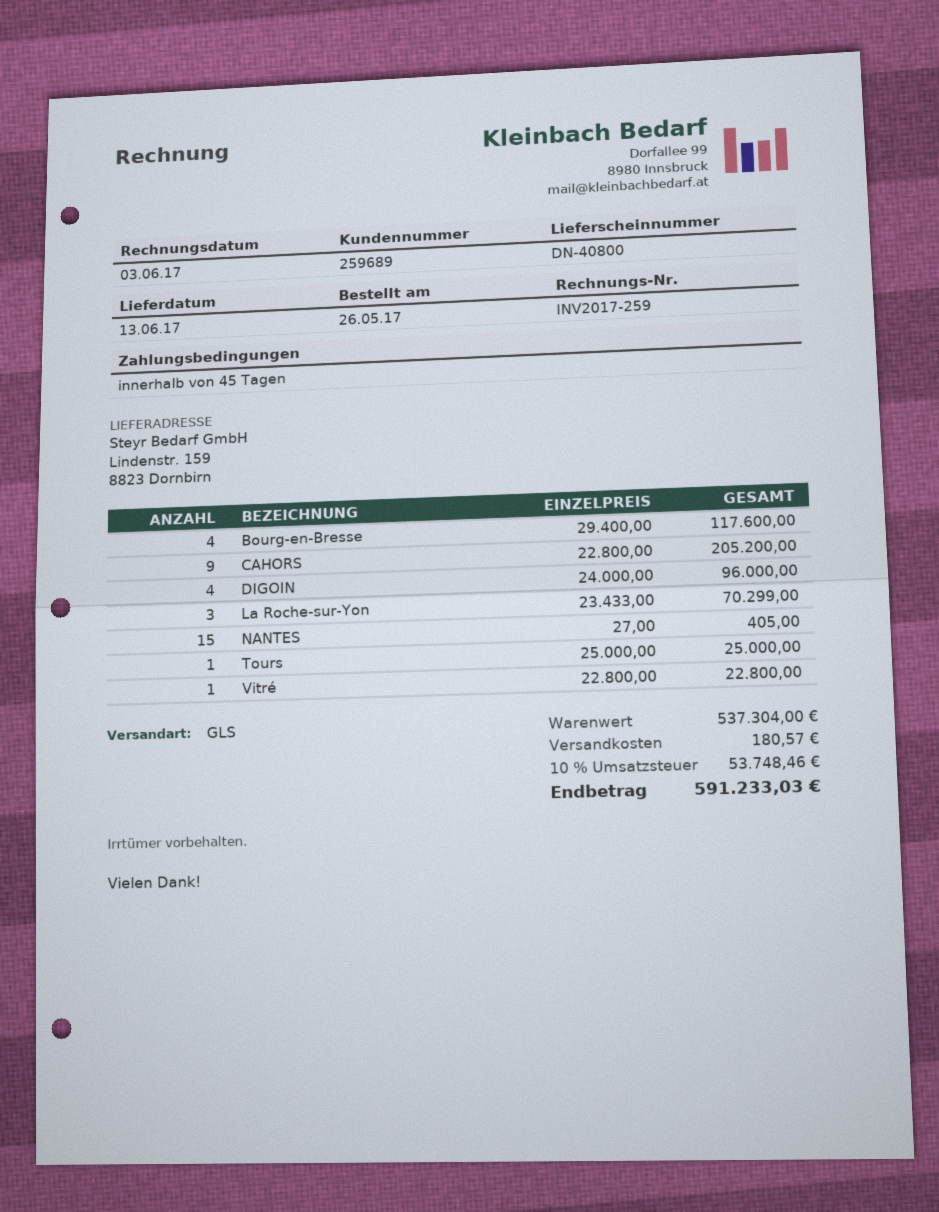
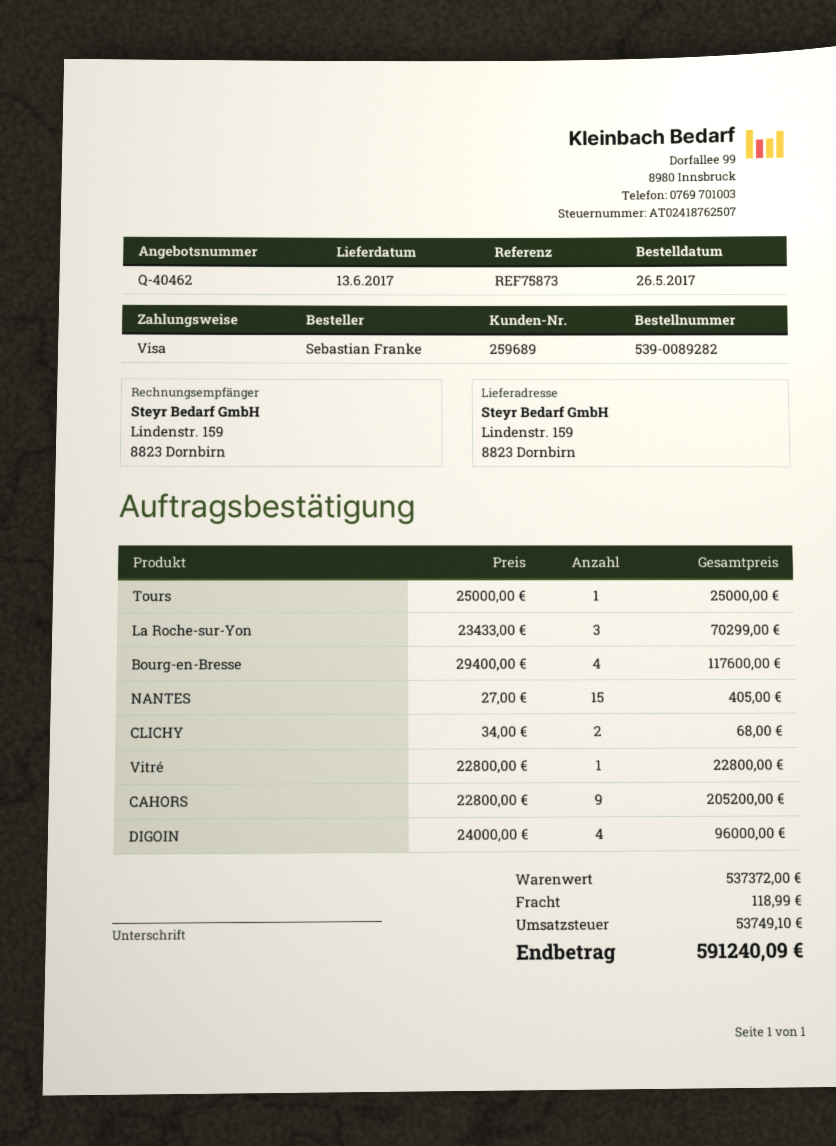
CLICHY: none -> 2 x 34.00 = 68.00
subtotal: 537304.00 -> 537372.00
shipping: 180.57 -> 118.99
tax: 53748.46 -> 53749.10
total: 591233.03 -> 591240.09

